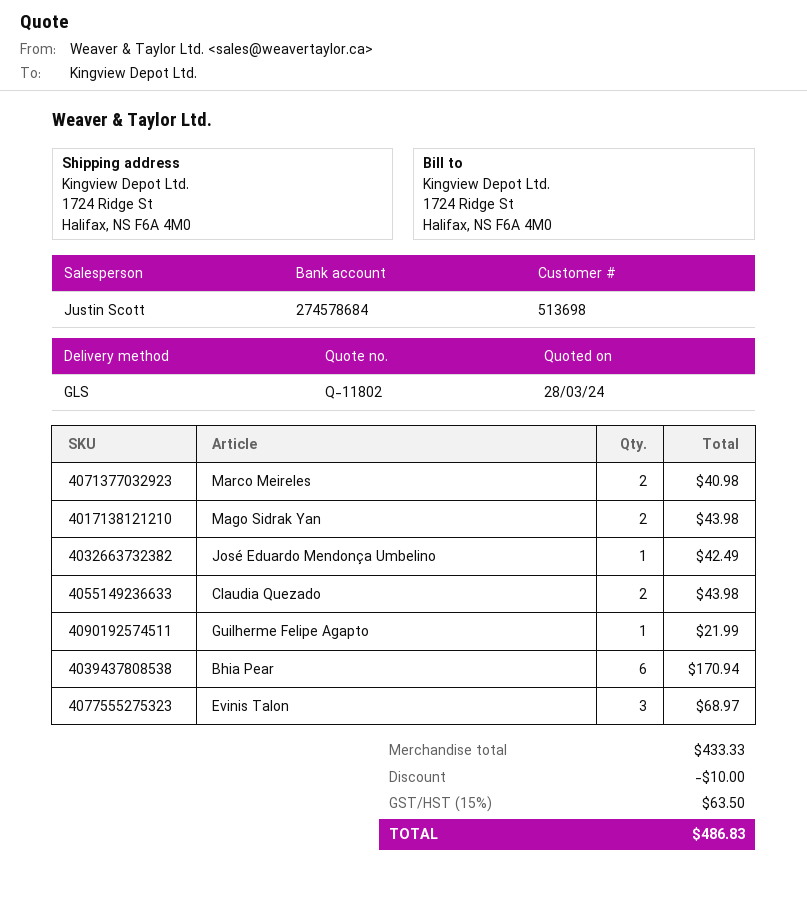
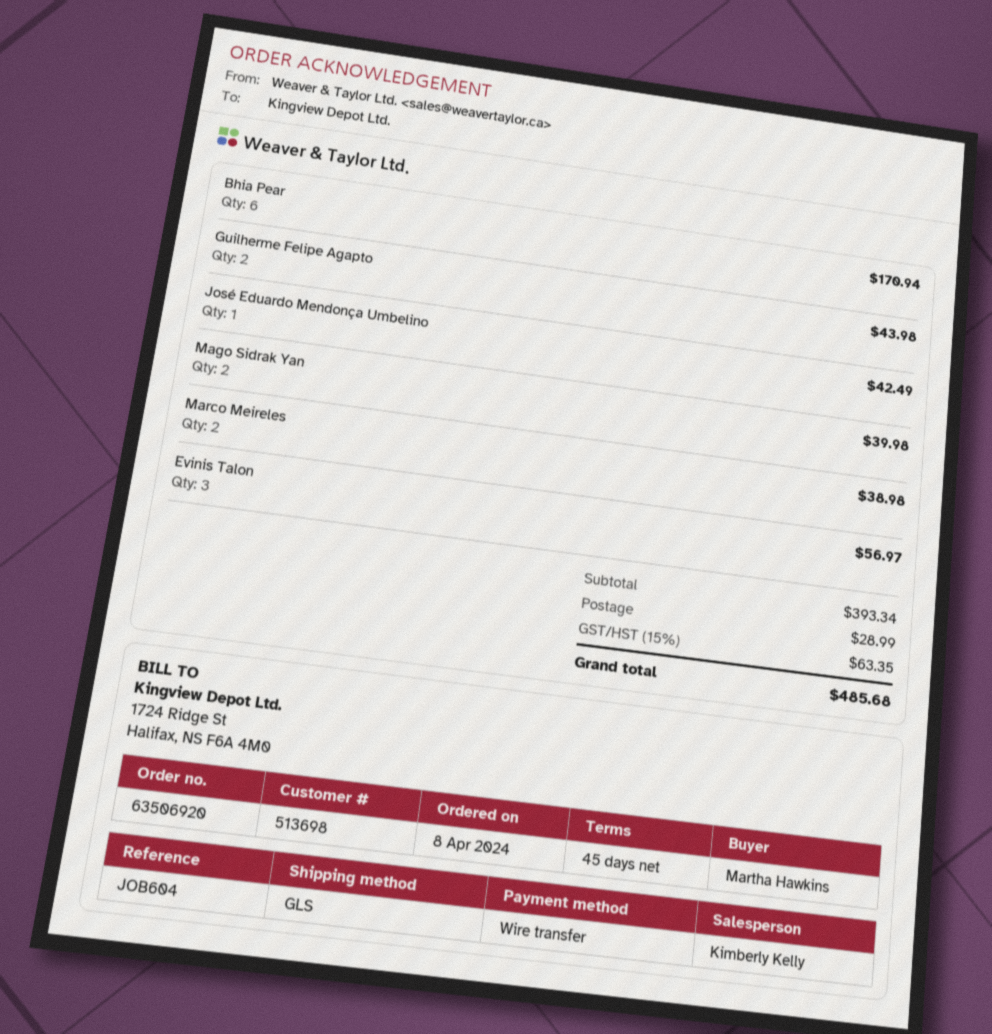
sales rep: Justin Scott -> Kimberly Kelly
Marco Meireles: 2 for 40.98 -> 2 for 38.98
Mago Sidrak Yan: 2 for 43.98 -> 2 for 39.98
Claudia Quezado: 2 for 43.98 -> none
Guilherme Felipe Agapto: 1 for 21.99 -> 2 for 43.98
Evinis Talon: 3 for 68.97 -> 3 for 56.97
subtotal: 433.33 -> 393.34
discount: 10.00 -> none
shipping: none -> 28.99
tax: 15% = 63.50 -> 15% = 63.35
total: 486.83 -> 485.68

